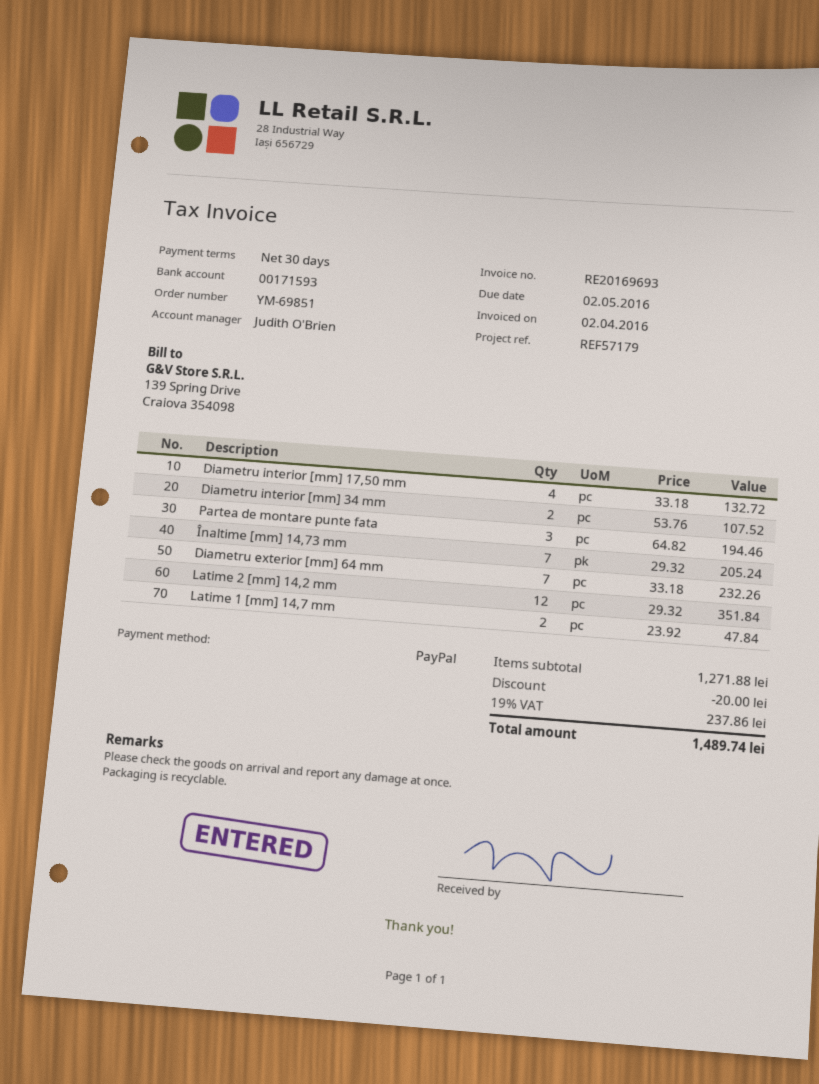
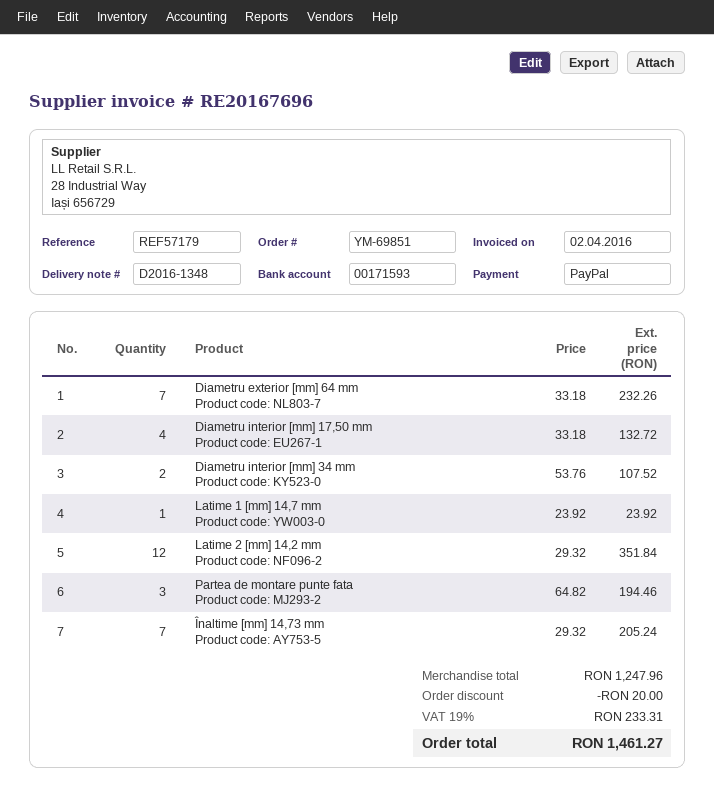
invoice number: RE20169693 -> RE20167696
Latime 1 [mm] 14,7 mm: 2 x 23.92 = 47.84 -> 1 x 23.92 = 23.92
subtotal: 1271.88 -> 1247.96
tax: 19% = 237.86 -> 19% = 233.31
total: 1489.74 -> 1461.27

